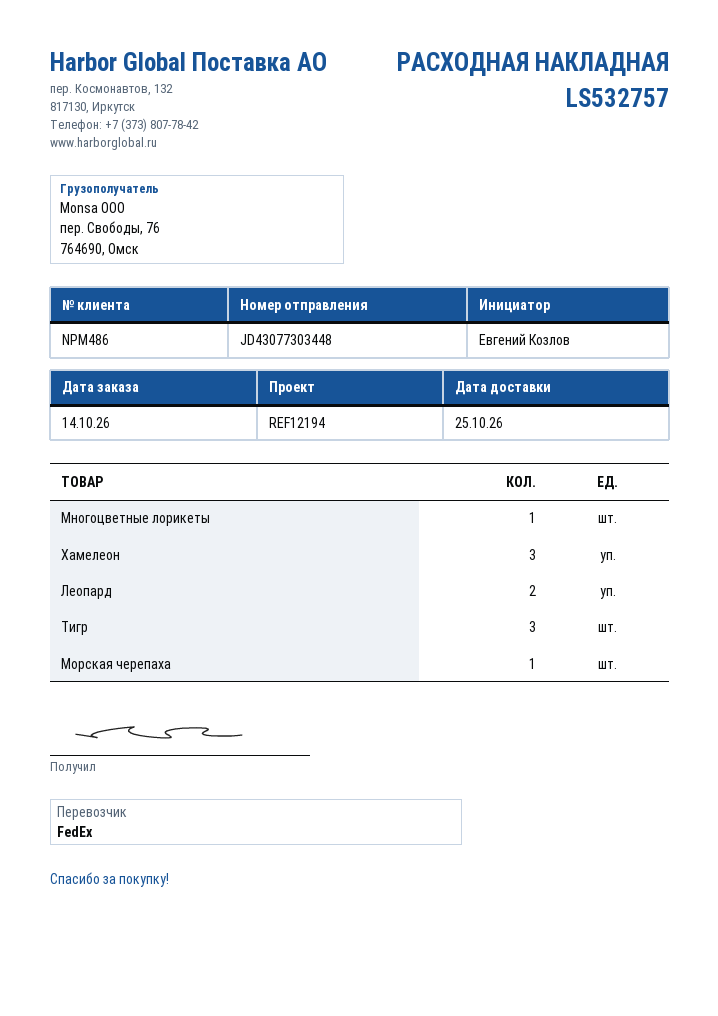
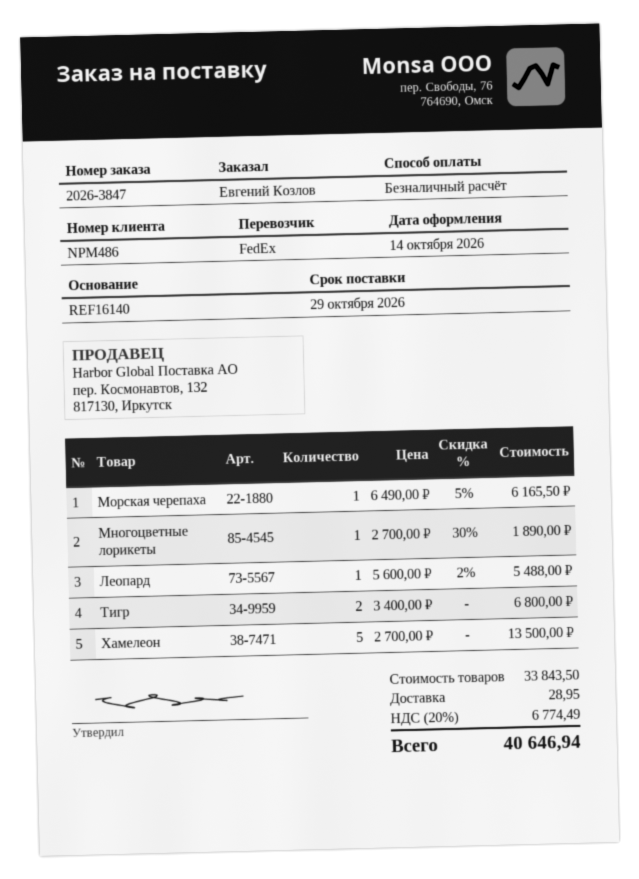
delivery date: 2026-10-25 -> 2026-10-29
reference: REF12194 -> REF16140
Хамелеон: 3 -> 5
Леопард: 2 -> 1
Тигр: 3 -> 2

